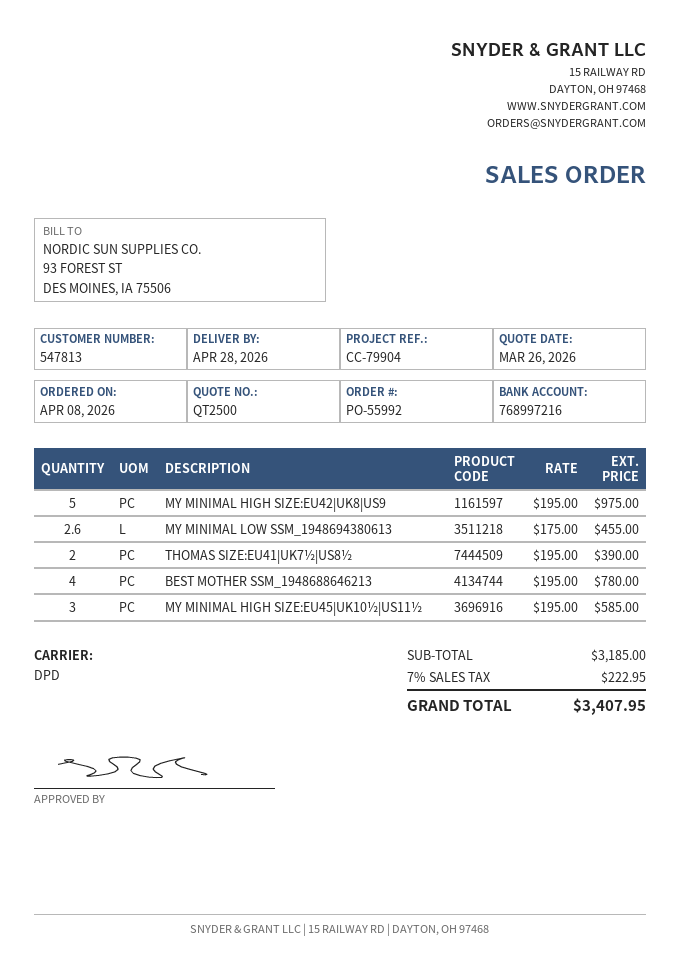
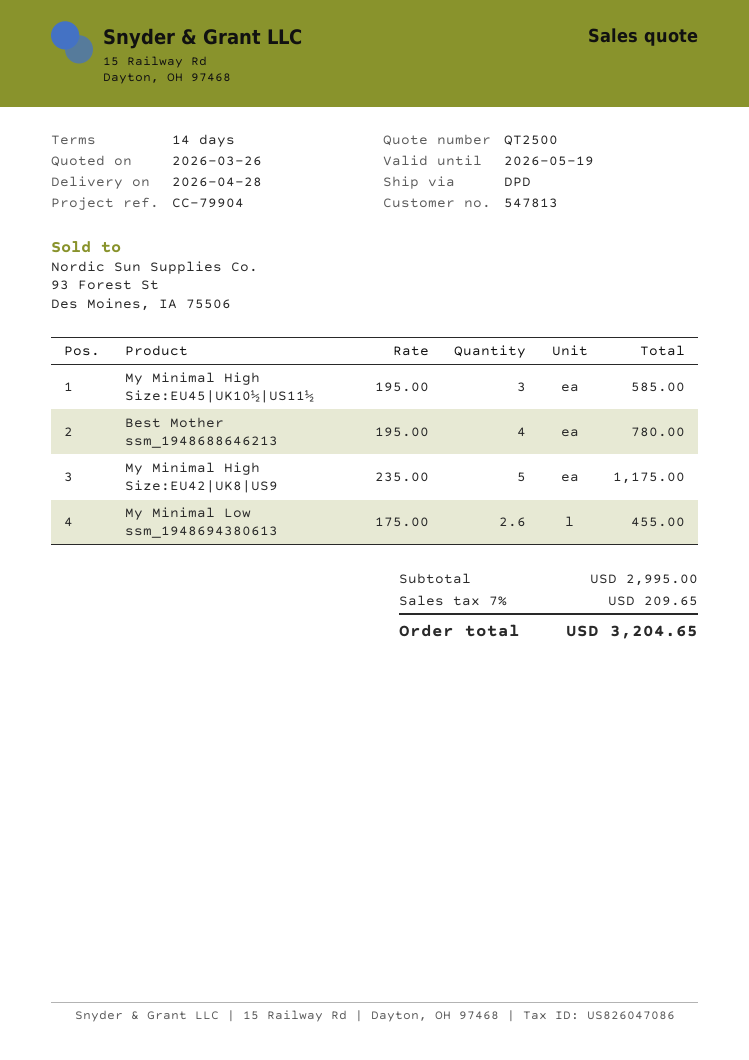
MY MINIMAL HIGH SIZE:EU42|UK8|US9: 5 x 195.00 = 975.00 -> 5 x 235.00 = 1175.00
THOMAS SIZE:EU41|UK7½|US8½: 2 x 195.00 = 390.00 -> none
subtotal: 3185.00 -> 2995.00
tax: 7% = 222.95 -> 7% = 209.65
total: 3407.95 -> 3204.65

